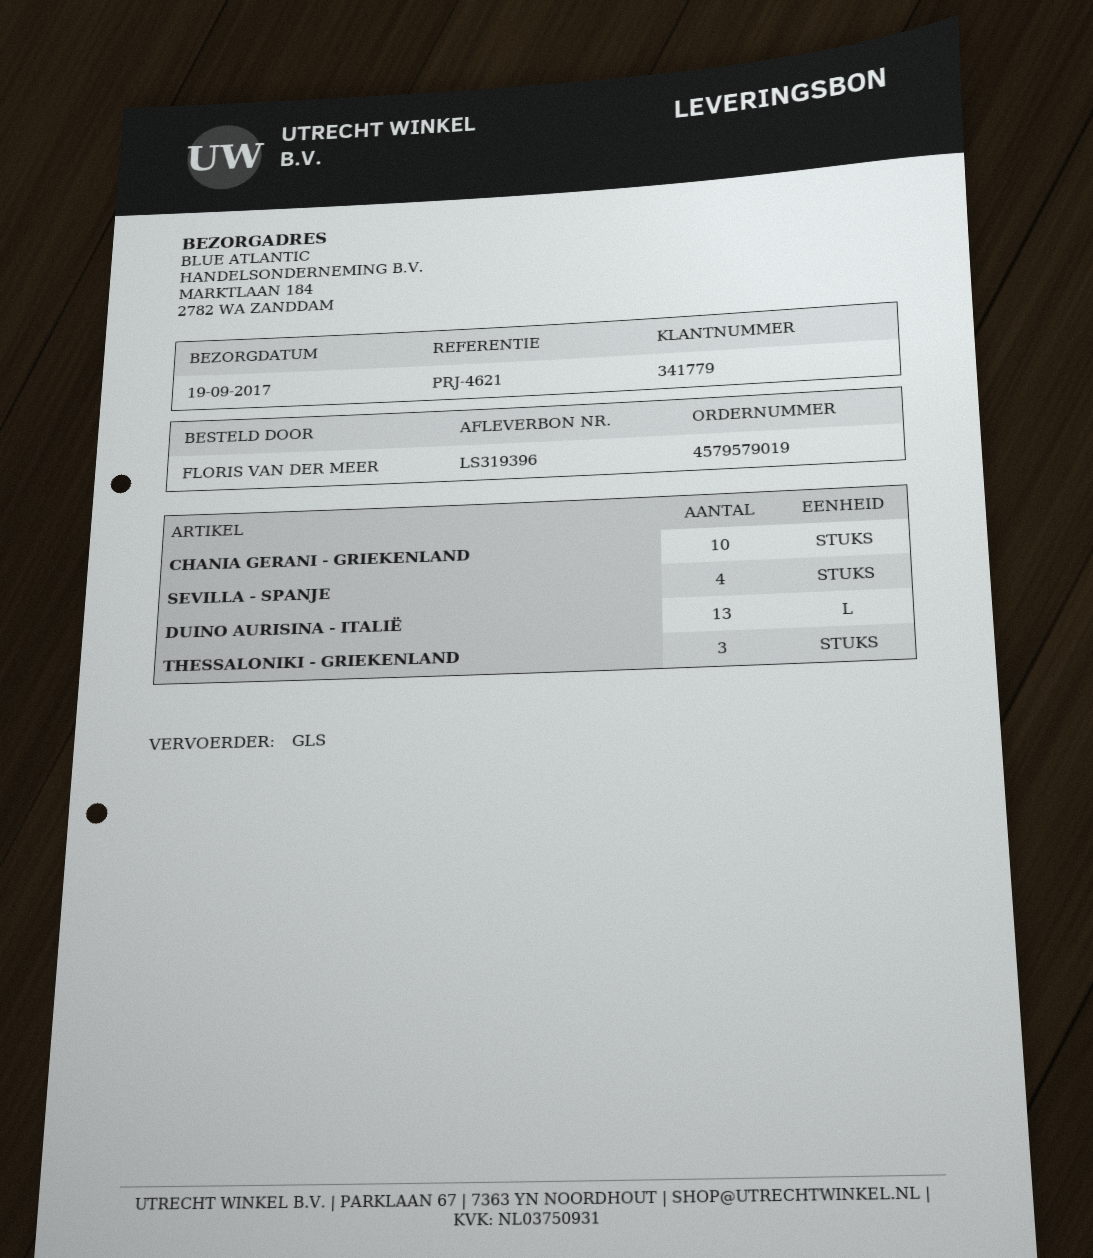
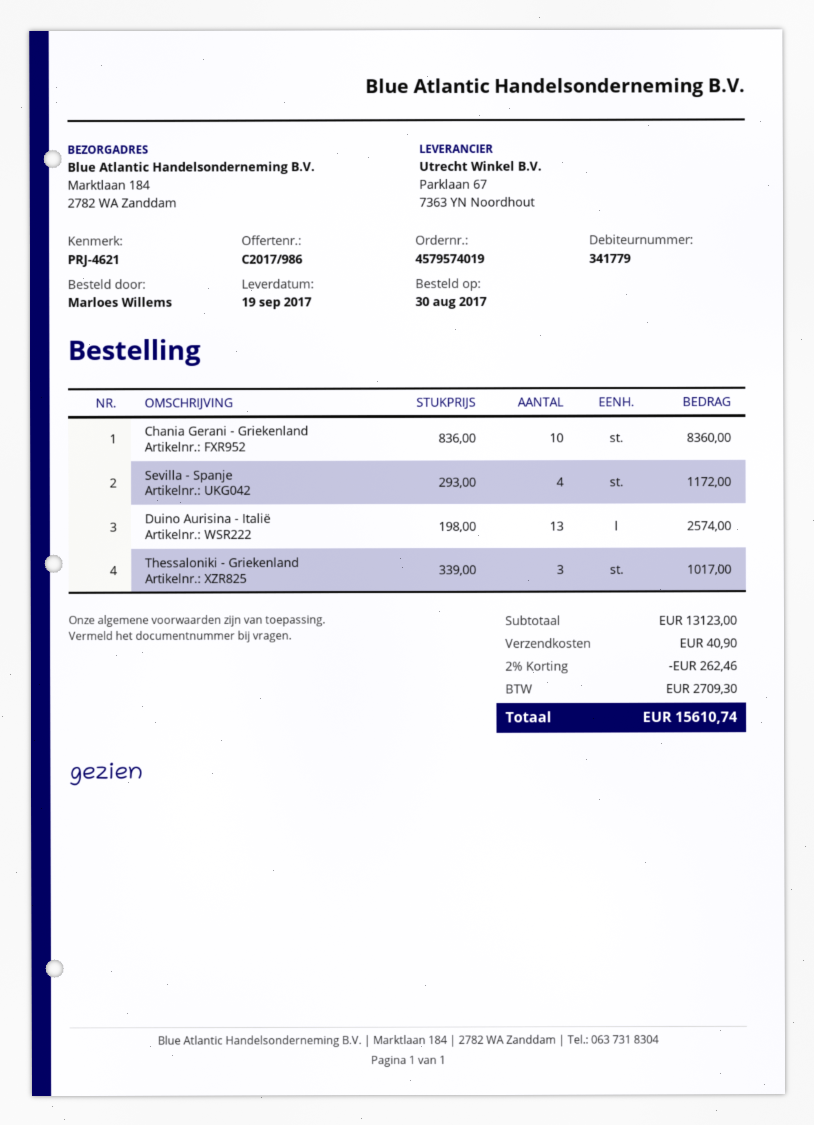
order number: 4579579019 -> 4579574019
ordered by: FLORIS VAN DER MEER -> Marloes Willems

